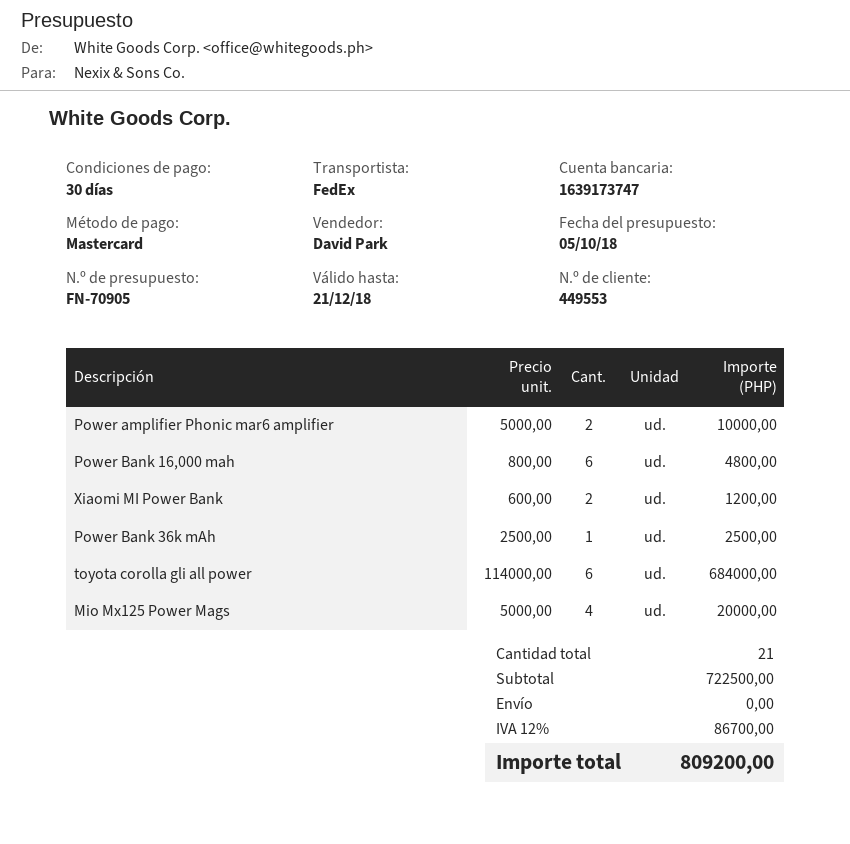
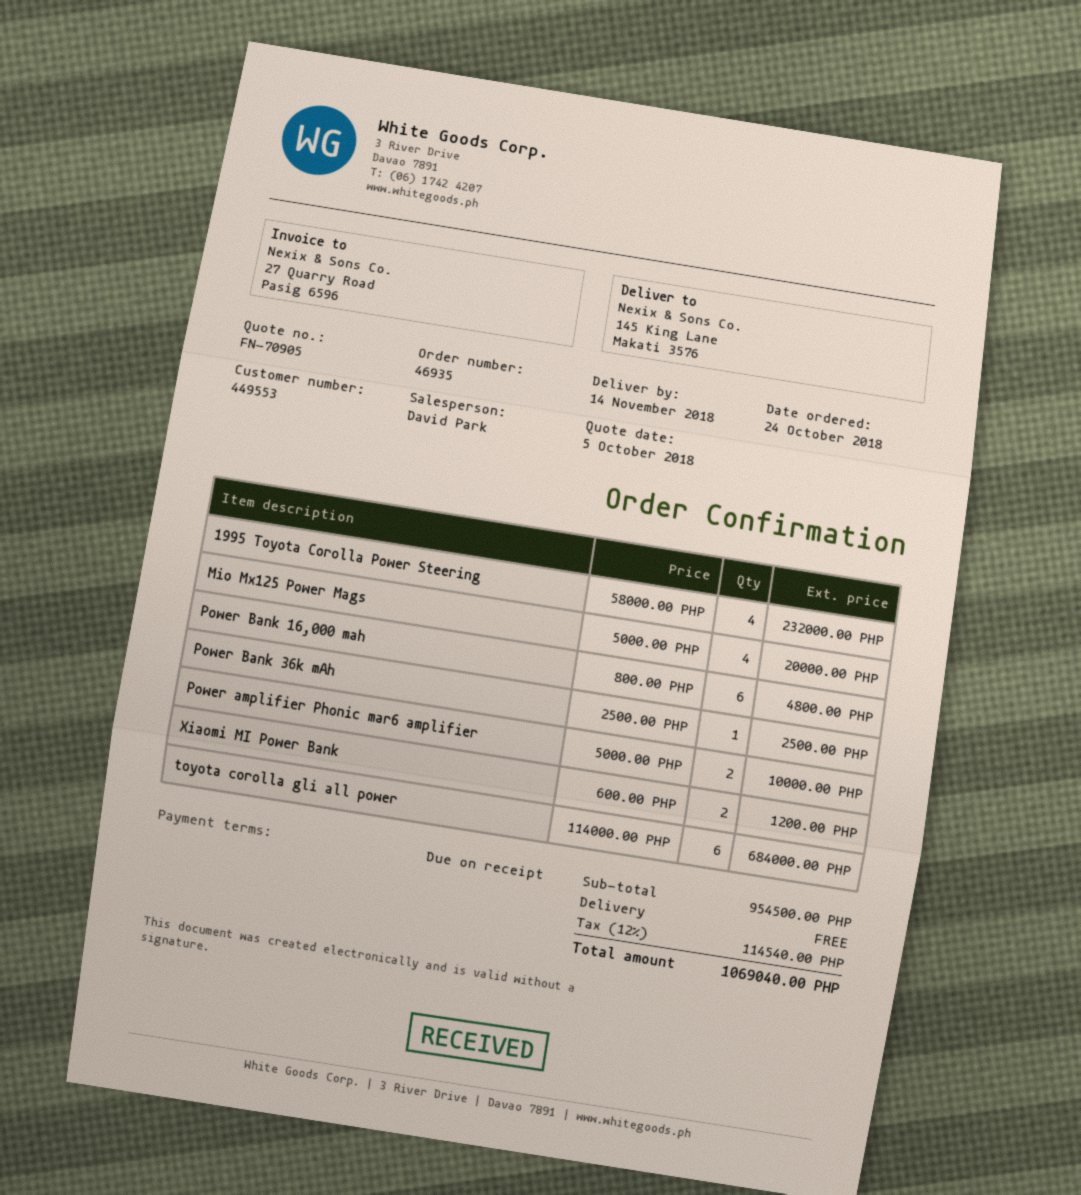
payment terms: 30 days -> on receipt
1995 Toyota Corolla Power Steering: none -> 4 x 58000.00 = 232000.00
subtotal: 722500.00 -> 954500.00
tax: 12% = 86700.00 -> 12% = 114540.00
total: 809200.00 -> 1069040.00

